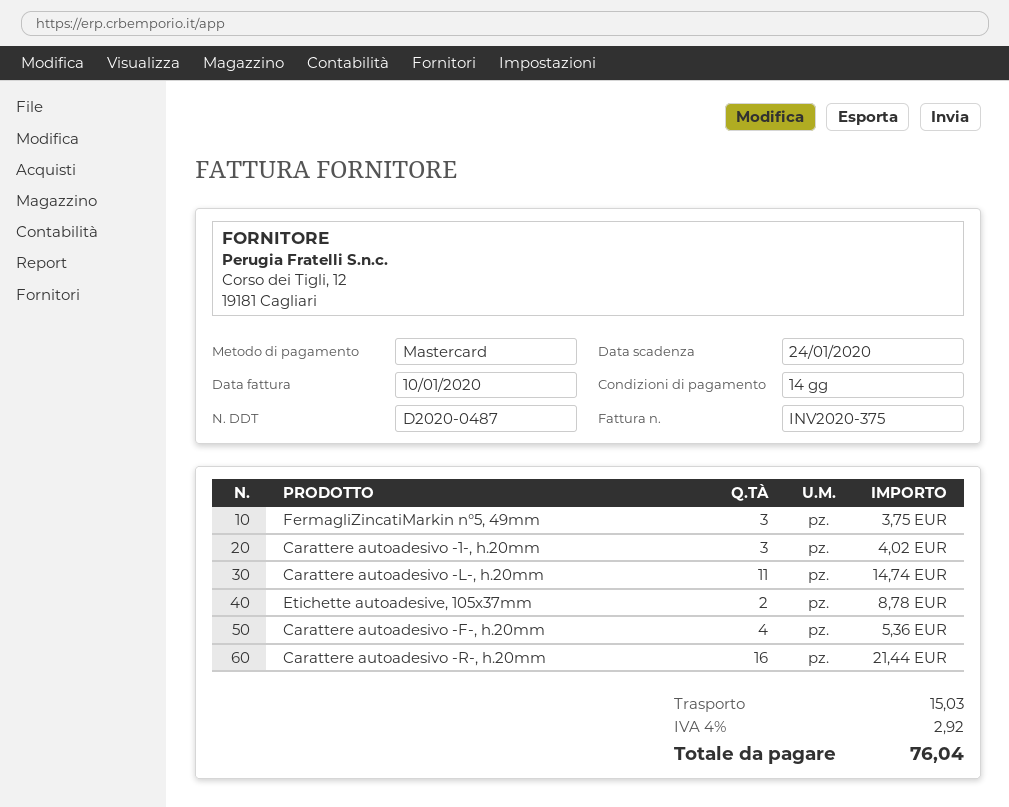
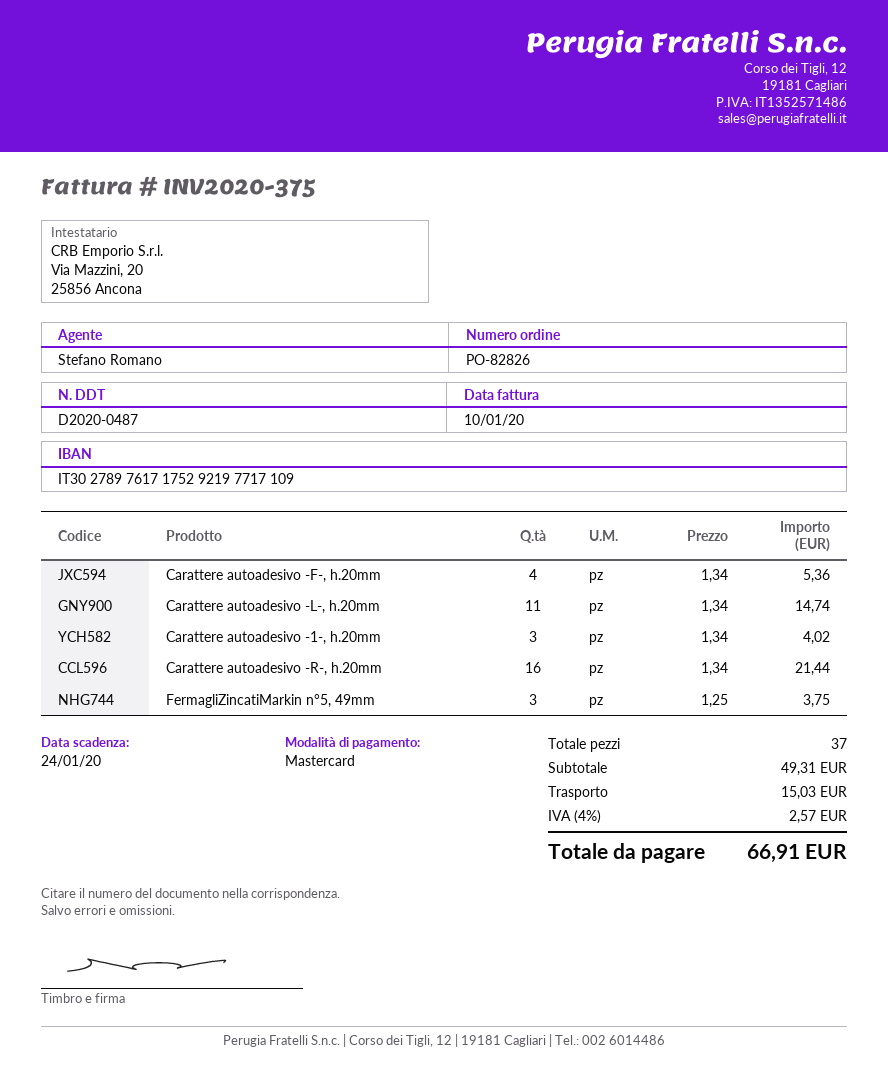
Etichette autoadesive, 105x37mm: 2 for 8.78 -> none
tax: 4% = 2.92 -> 4% = 2.57
total: 76.04 -> 66.91

